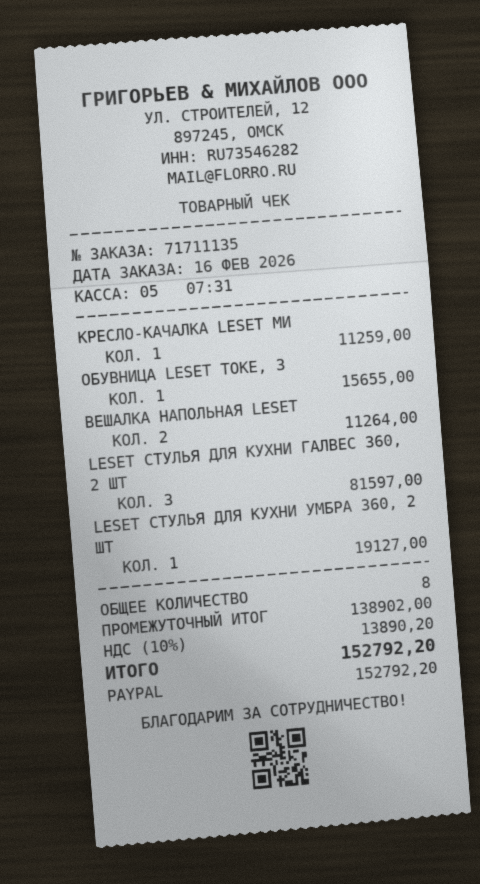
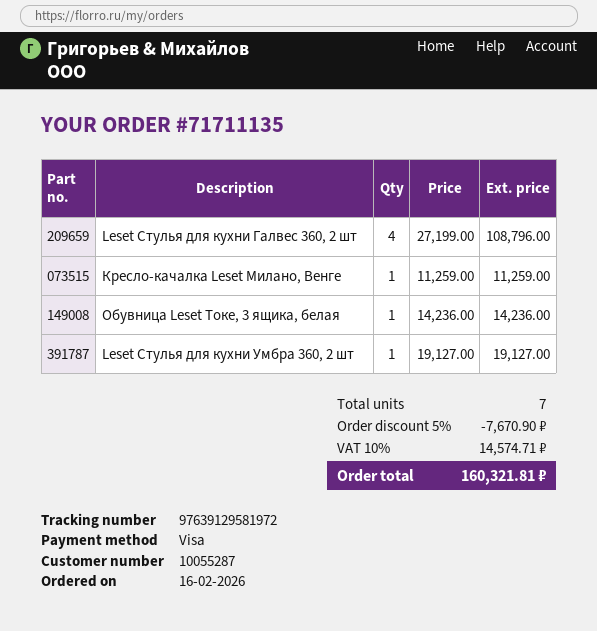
payment method: PayPal -> Visa
ОБУВНИЦА LESET ТОКЕ, 3: 1 for 15655.00 -> 1 for 14236.00
ВЕШАЛКА НАПОЛЬНАЯ LESET: 2 for 11264.00 -> none
LESET СТУЛЬЯ ДЛЯ КУХНИ ГАЛВЕС 360, 2 ШТ: 3 for 81597.00 -> 4 for 108796.00
total quantity: 8 -> 7
discount: none -> 5% = 7670.90
tax: 10% = 13890.20 -> 10% = 14574.71
total: 152792.20 -> 160321.81

